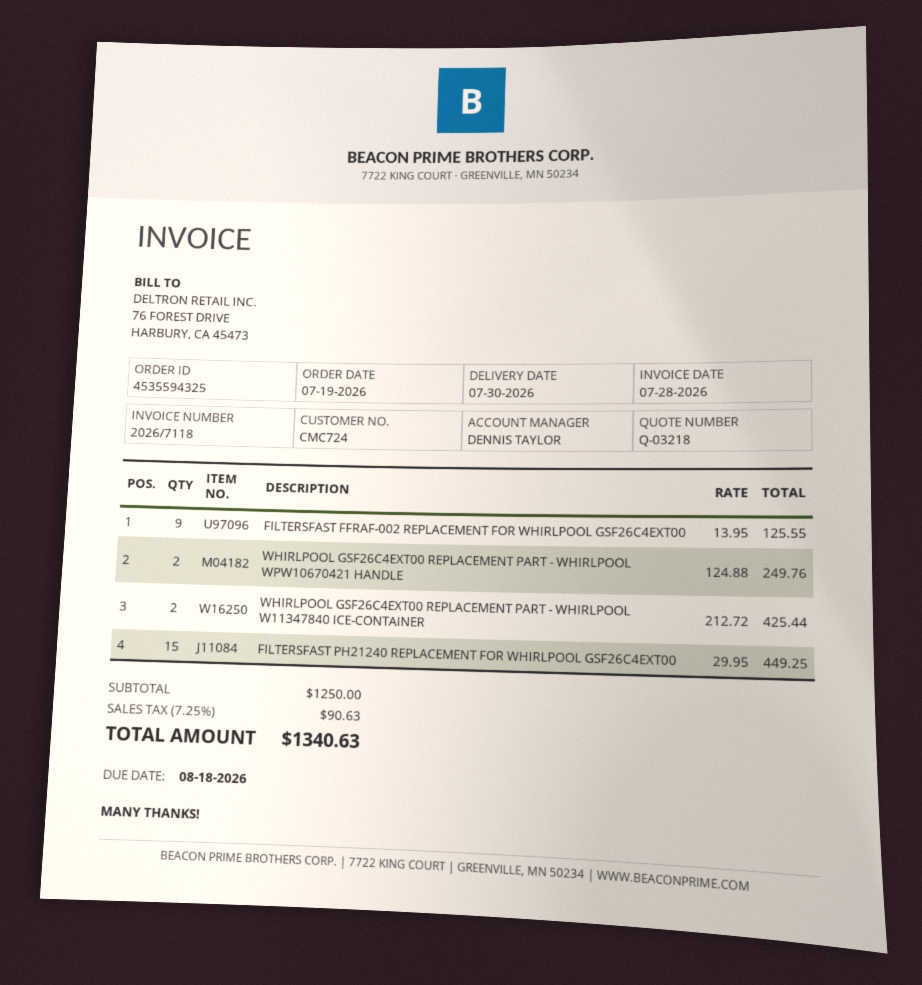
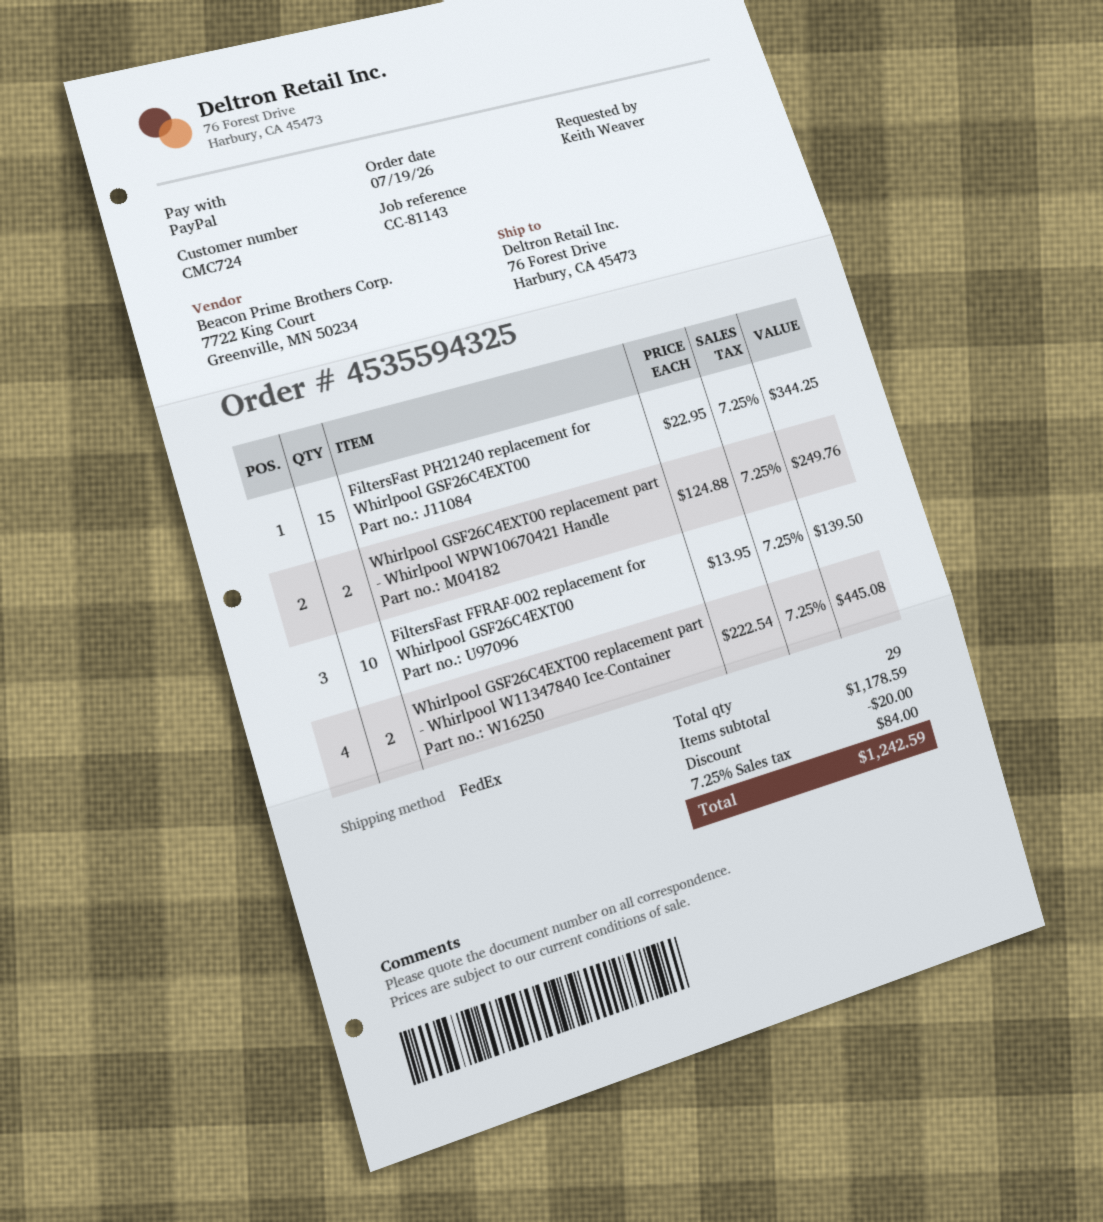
FILTERSFAST FFRAF-002 REPLACEMENT FOR WHIRLPOOL GSF26C4EXT00: 9 x 13.95 = 125.55 -> 10 x 13.95 = 139.50
WHIRLPOOL GSF26C4EXT00 REPLACEMENT PART - WHIRLPOOL W11347840 ICE-CONTAINER: 2 x 212.72 = 425.44 -> 2 x 222.54 = 445.08
FILTERSFAST PH21240 REPLACEMENT FOR WHIRLPOOL GSF26C4EXT00: 15 x 29.95 = 449.25 -> 15 x 22.95 = 344.25
subtotal: 1250.00 -> 1178.59
discount: none -> 20.00
tax: 7.25% = 90.63 -> 7.25% = 84.00
total: 1340.63 -> 1242.59

